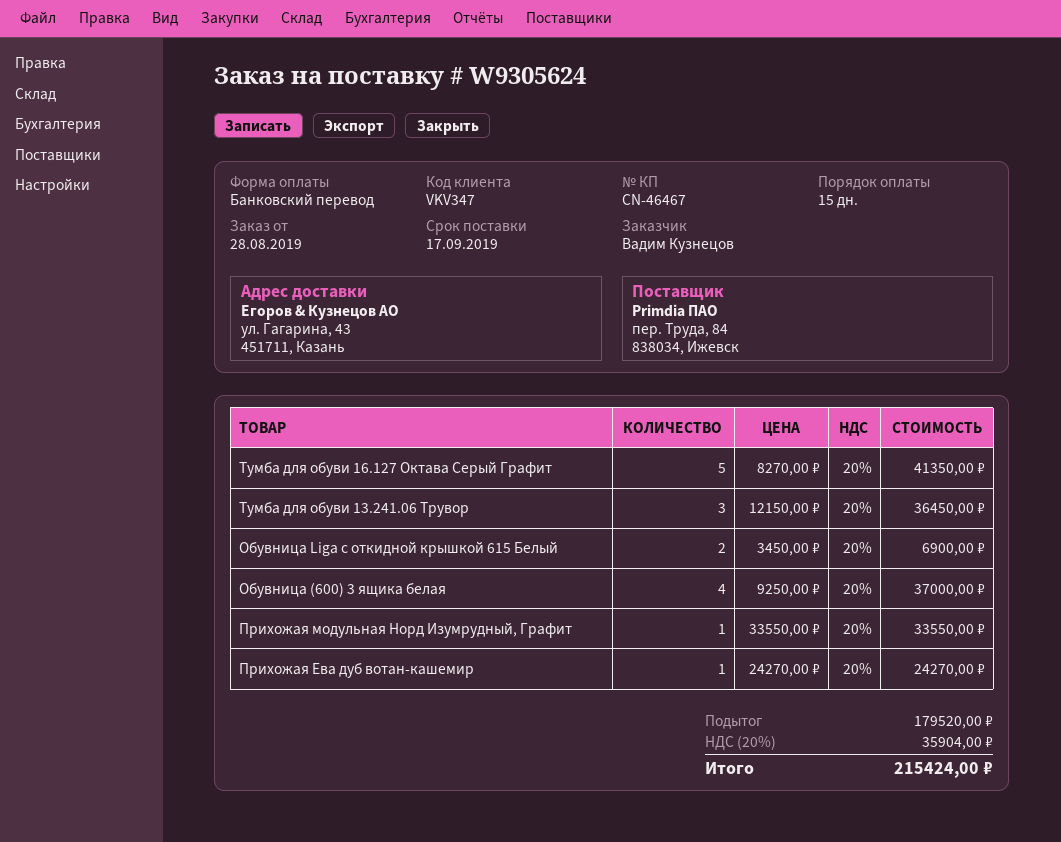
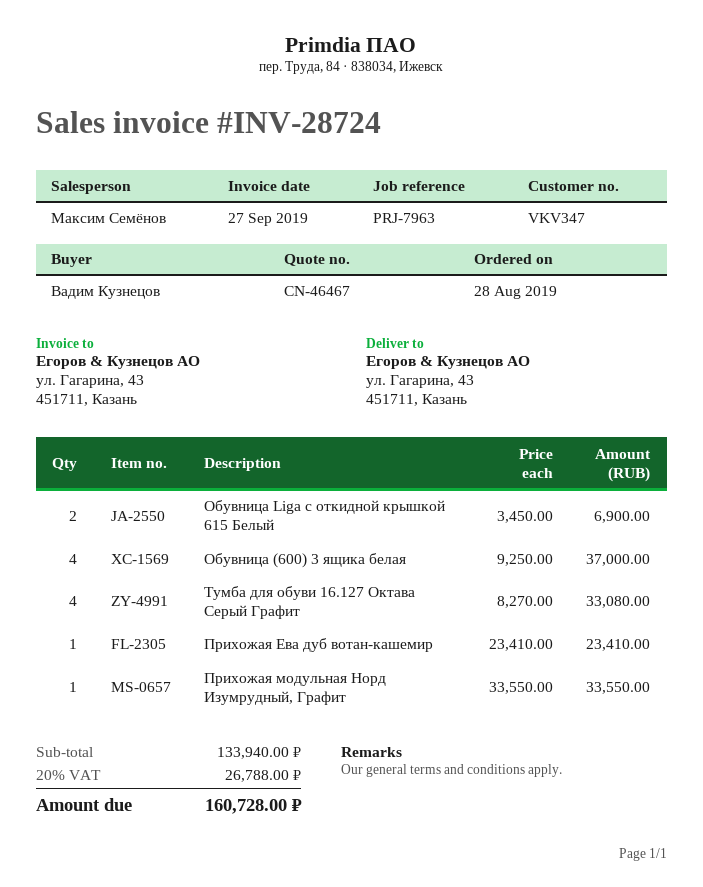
Тумба для обуви 16.127 Октава Серый Графит: 5 x 8270.00 = 41350.00 -> 4 x 8270.00 = 33080.00
Тумба для обуви 13.241.06 Трувор: 3 x 12150.00 = 36450.00 -> none
Прихожая Ева дуб вотан-кашемир: 1 x 24270.00 = 24270.00 -> 1 x 23410.00 = 23410.00
subtotal: 179520.00 -> 133940.00
tax: 20% = 35904.00 -> 20% = 26788.00
total: 215424.00 -> 160728.00

